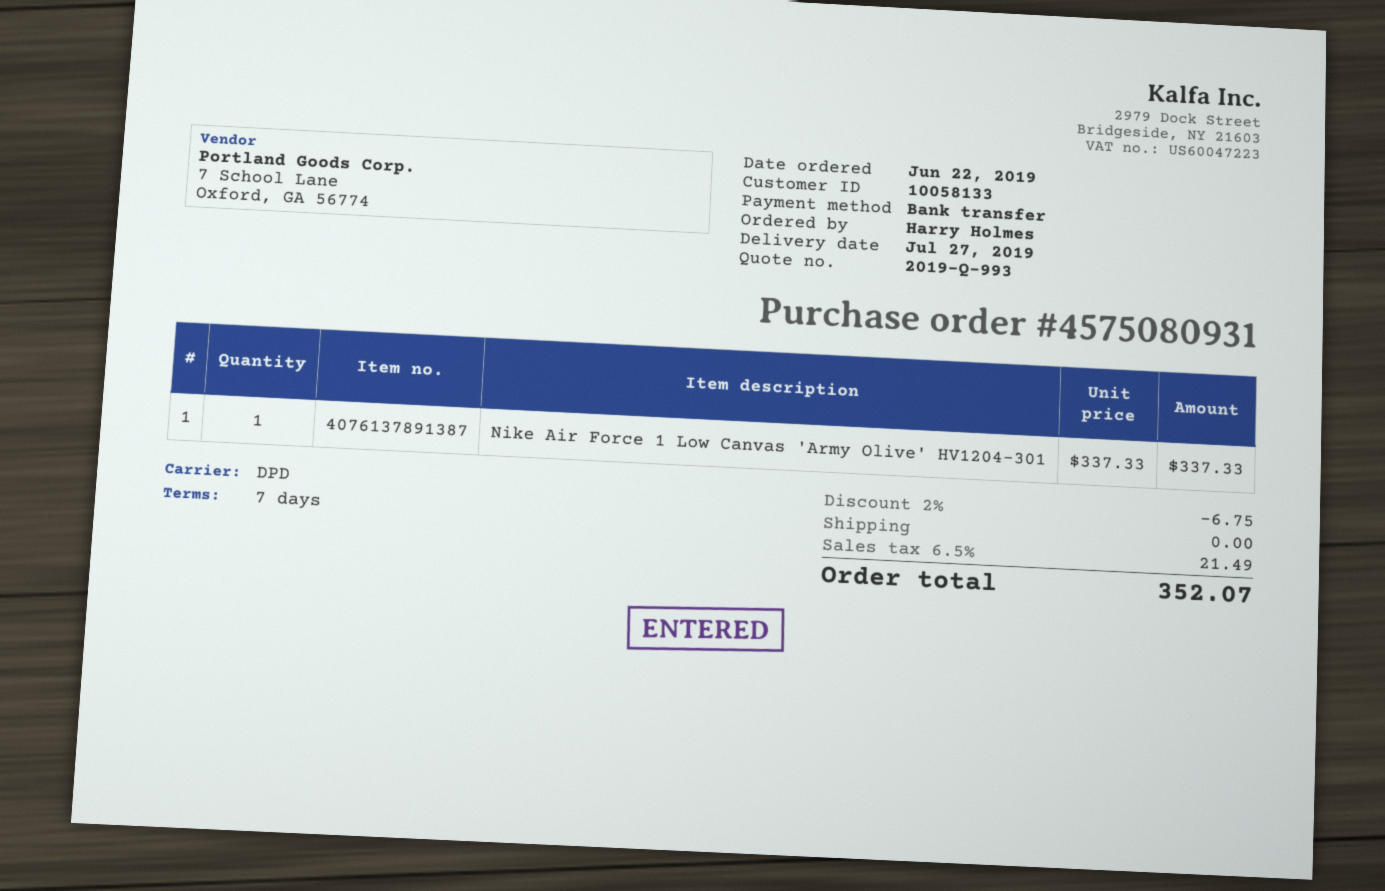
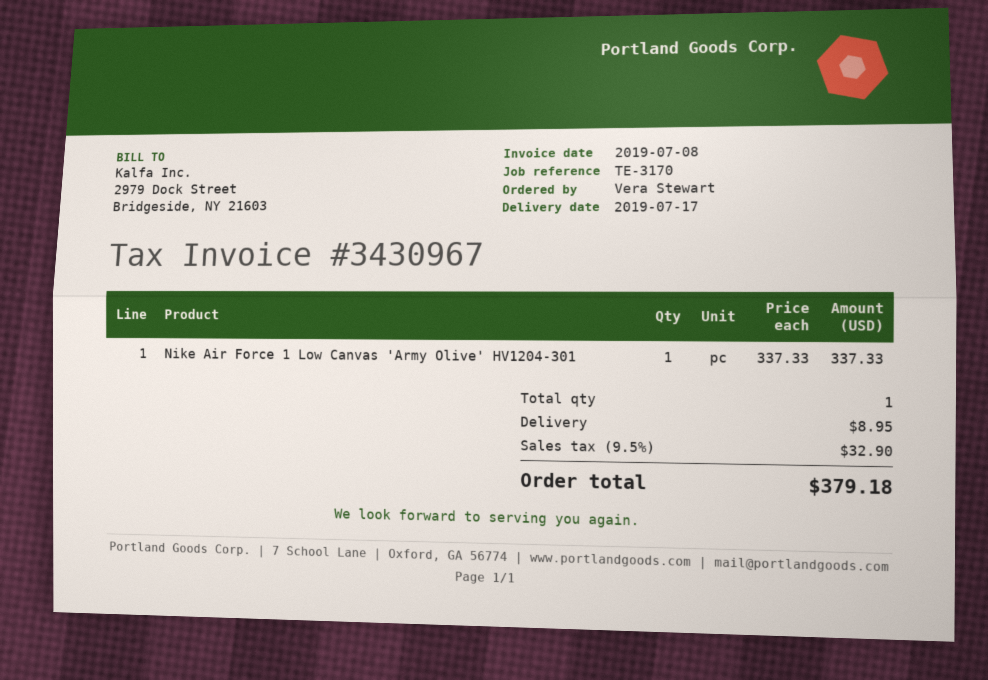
delivery date: 2019-07-27 -> 2019-07-17
ordered by: Harry Holmes -> Vera Stewart
discount: 2% = 6.75 -> none
shipping: 0.00 -> 8.95
tax: 6.5% = 21.49 -> 9.5% = 32.90
total: 352.07 -> 379.18

